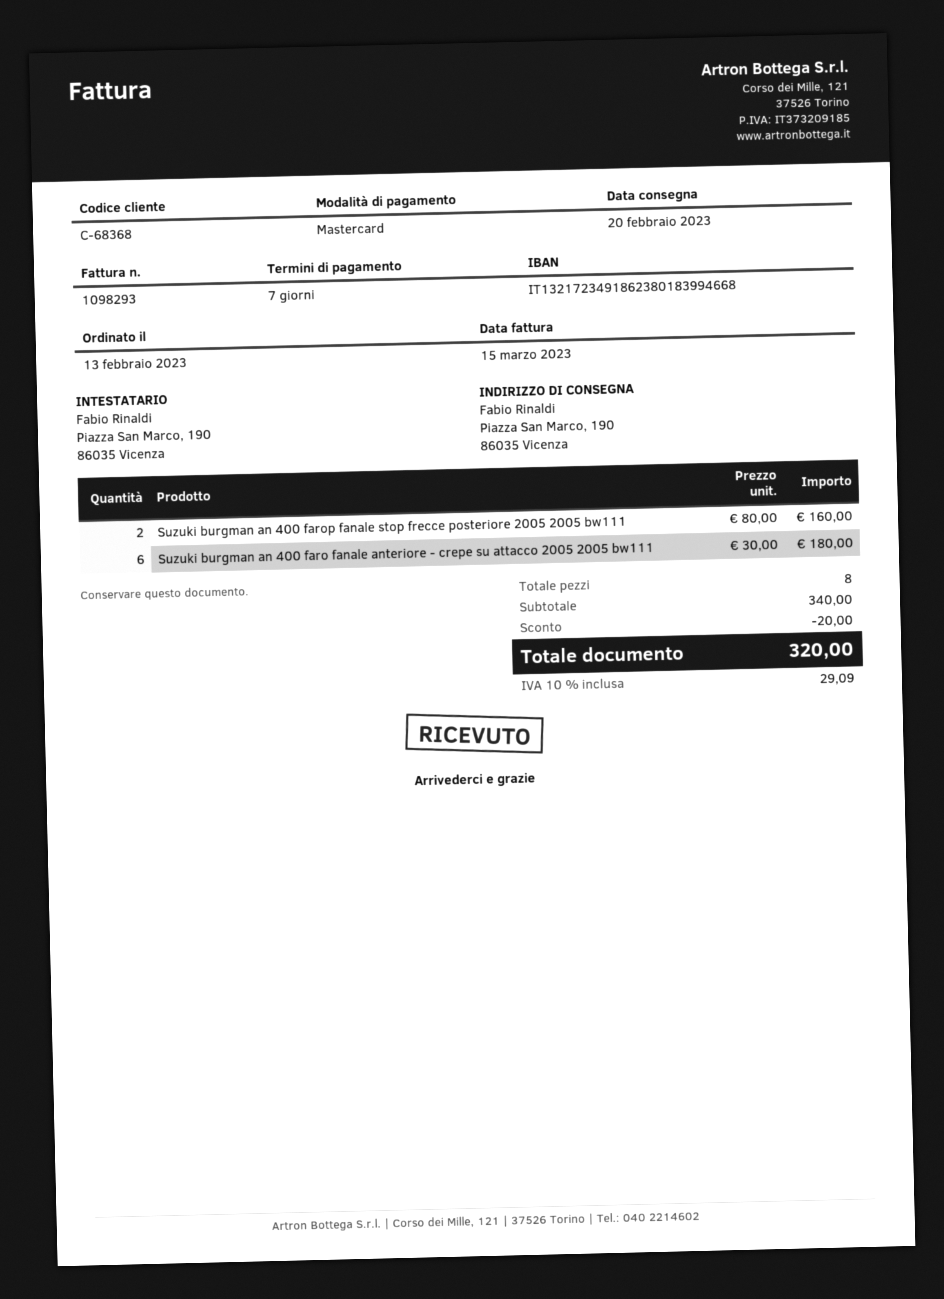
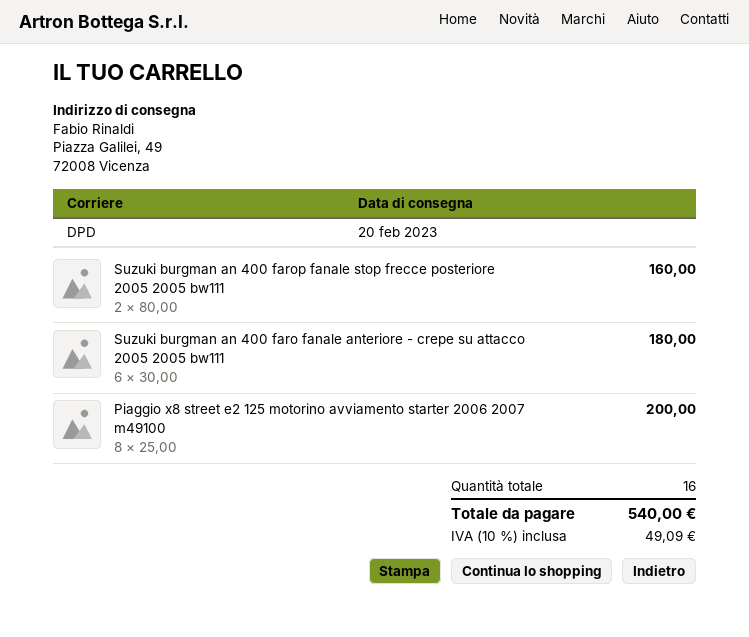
ship to: Piazza San Marco, 190, 86035 Vicenza -> Piazza Galilei, 49, 72008 Vicenza
Piaggio x8 street e2 125 motorino avviamento starter 2006 2007 m49100: none -> 8 x 25.00 = 200.00
total quantity: 8 -> 16
discount: 20.00 -> none
tax: 10% = 29.09 -> 10% = 49.09
total: 320.00 -> 540.00

